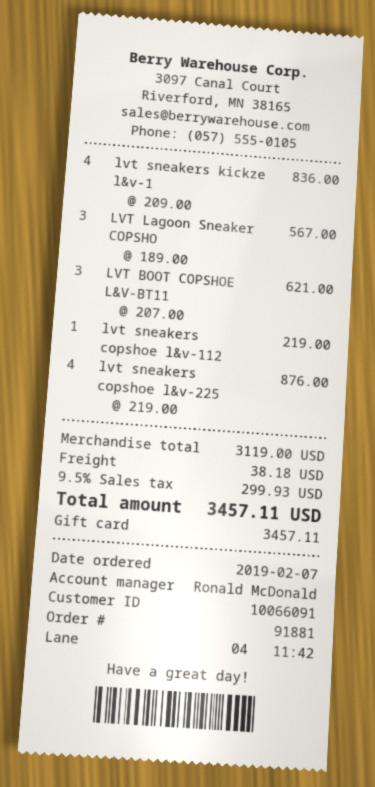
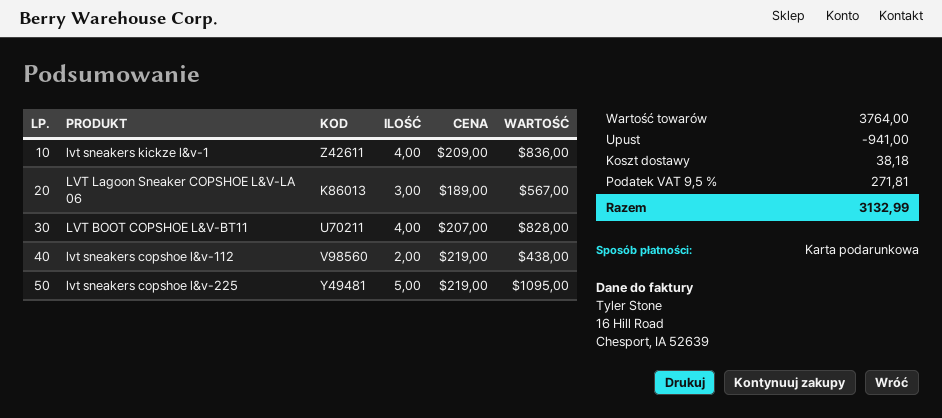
LVT BOOT COPSHOE L&V-BT11: 3 x 207.00 = 621.00 -> 4 x 207.00 = 828.00
lvt sneakers copshoe l&v-112: 1 x 219.00 = 219.00 -> 2 x 219.00 = 438.00
lvt sneakers copshoe l&v-225: 4 x 219.00 = 876.00 -> 5 x 219.00 = 1095.00
subtotal: 3119.00 -> 3764.00
discount: none -> 941.00
tax: 9.5% = 299.93 -> 9.5% = 271.81
total: 3457.11 -> 3132.99

